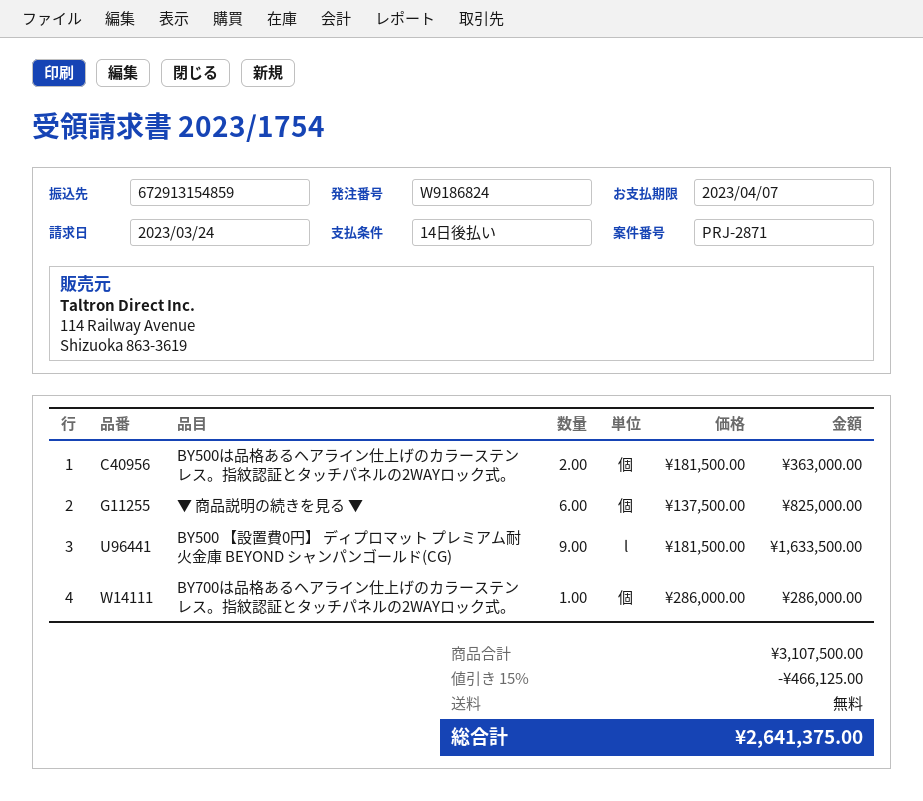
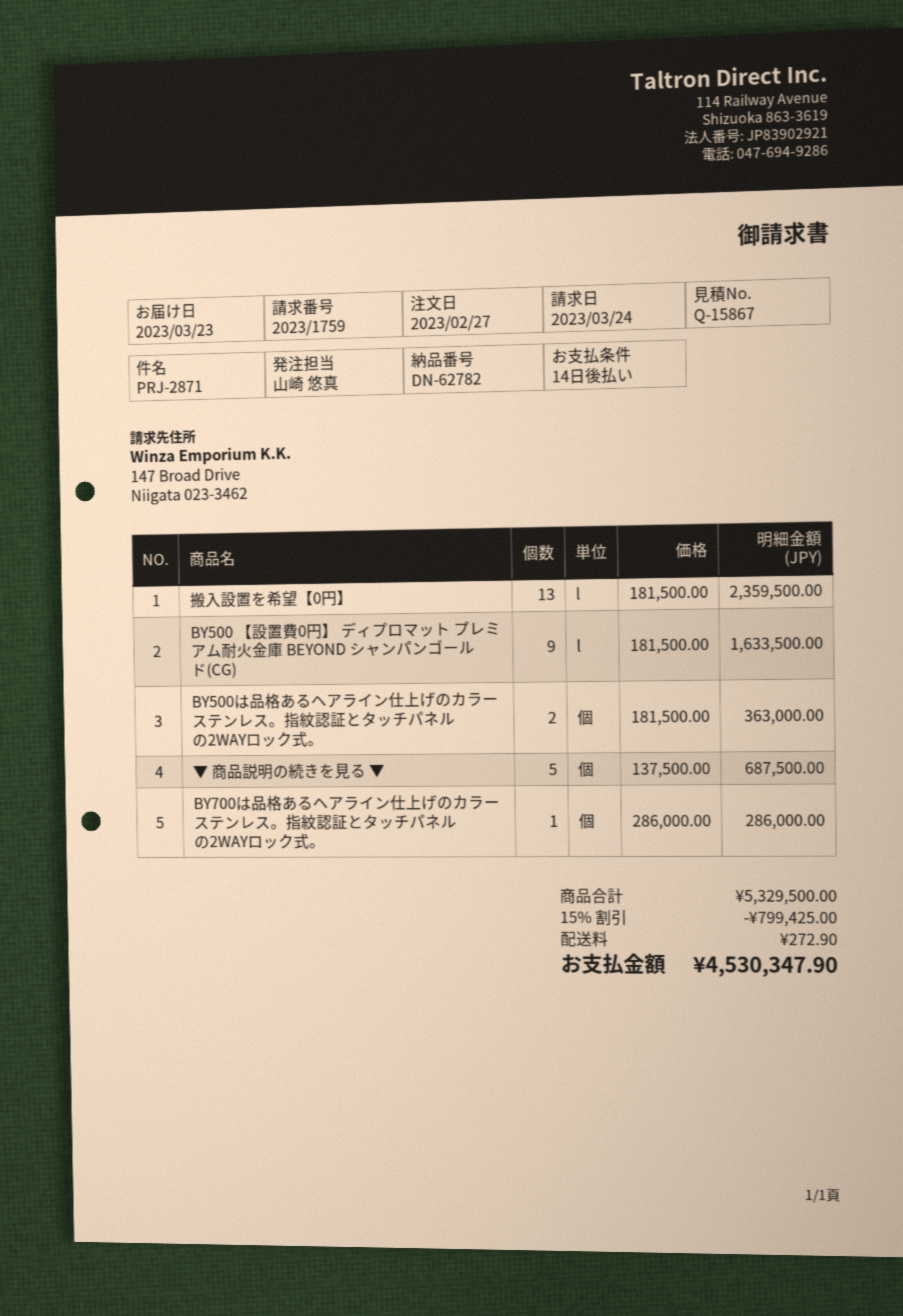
invoice number: 2023/1754 -> 2023/1759
▼ 商品説明の続きを見る ▼: 6 x 137500.00 = 825000.00 -> 5 x 137500.00 = 687500.00
搬入設置を希望【0円】: none -> 13 x 181500.00 = 2359500.00
subtotal: 3107500.00 -> 5329500.00
discount: 15% = 466125.00 -> 15% = 799425.00
shipping: 0.00 -> 272.90
total: 2641375.00 -> 4530347.90

